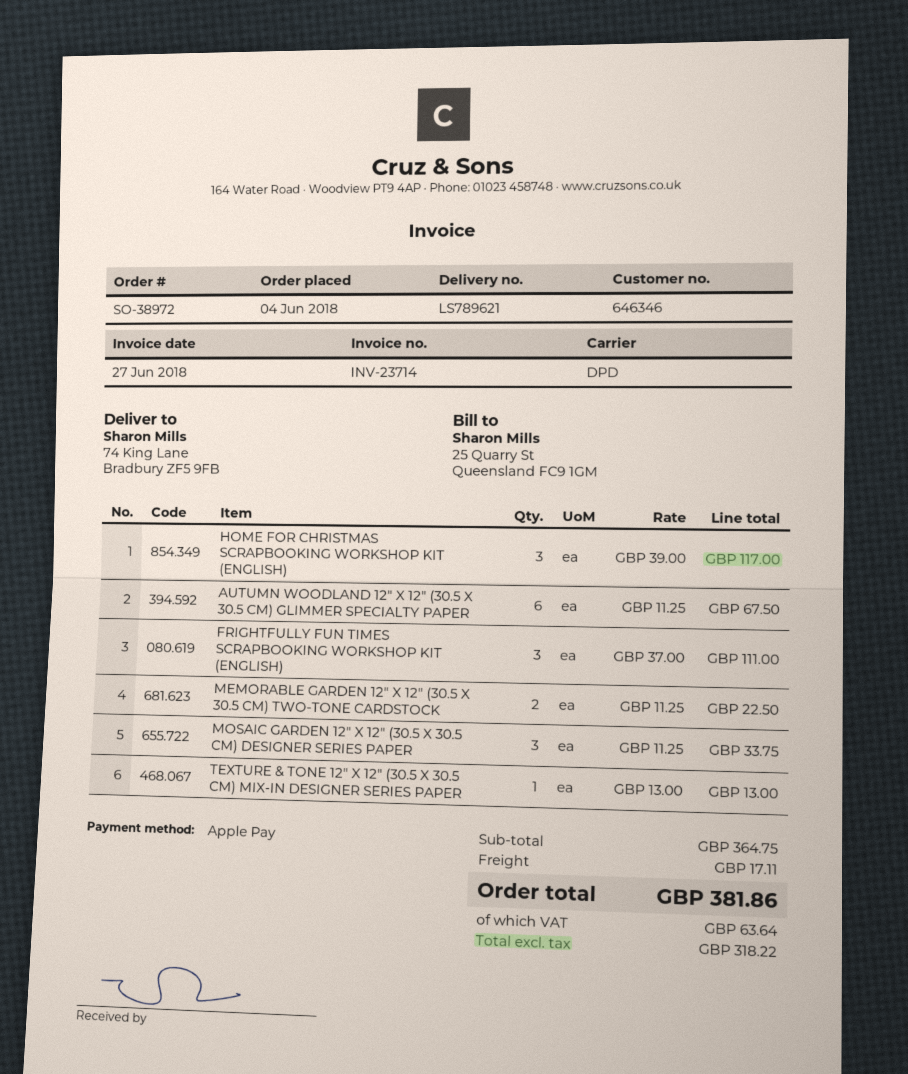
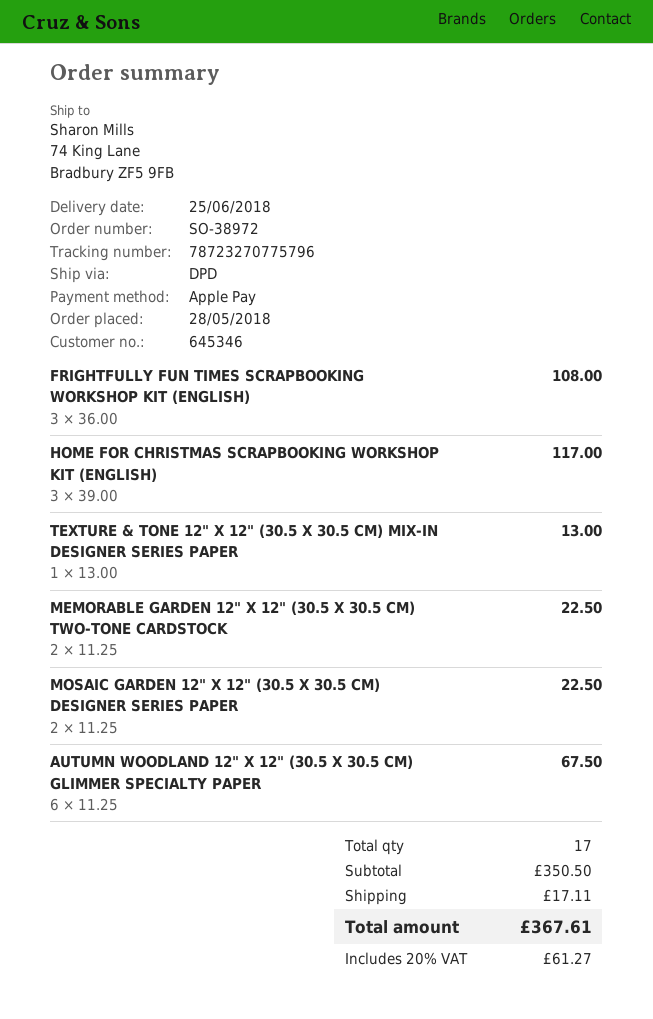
order date: 2018-06-04 -> 2018-05-28
customer number: 646346 -> 645346
FRIGHTFULLY FUN TIMES SCRAPBOOKING WORKSHOP KIT (ENGLISH): 3 x 37.00 = 111.00 -> 3 x 36.00 = 108.00
MOSAIC GARDEN 12" X 12" (30.5 X 30.5 CM) DESIGNER SERIES PAPER: 3 x 11.25 = 33.75 -> 2 x 11.25 = 22.50
subtotal: 364.75 -> 350.50
tax: 63.64 -> 61.27
total: 381.86 -> 367.61

